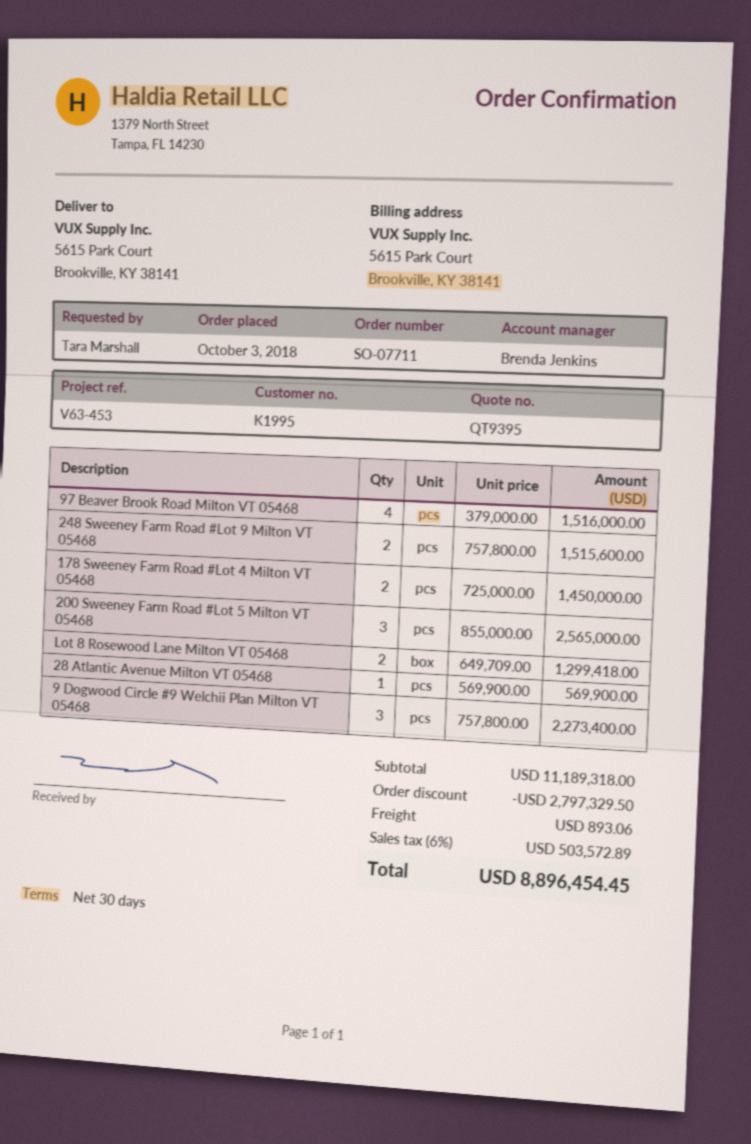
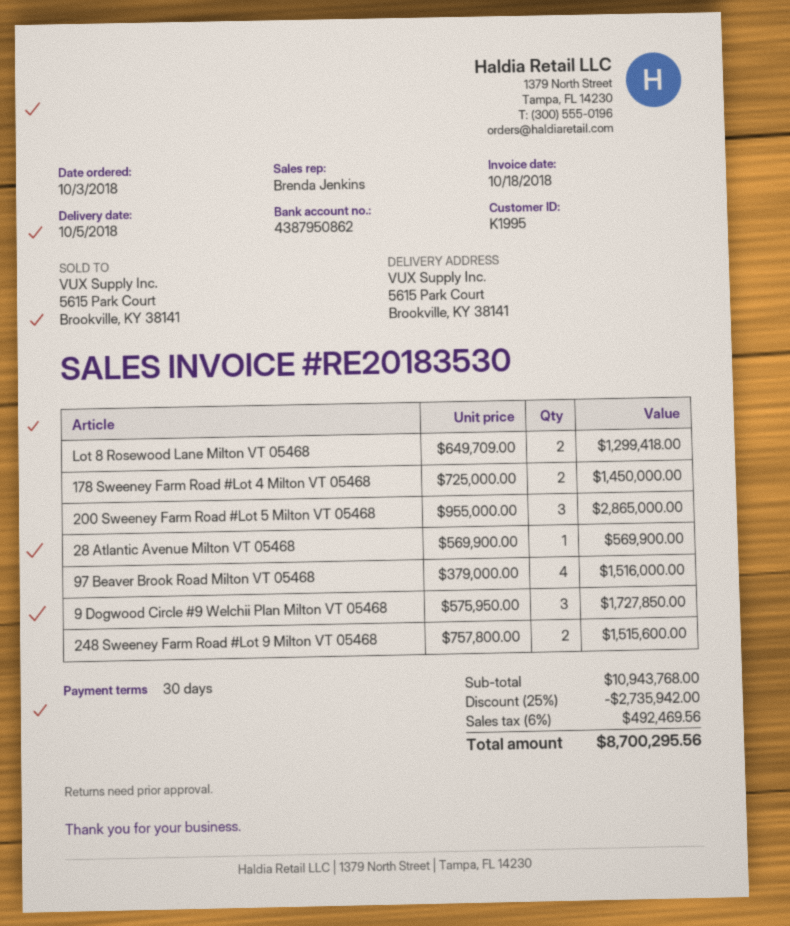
200 Sweeney Farm Road #Lot 5 Milton VT 05468: 3 x 855000.00 = 2565000.00 -> 3 x 955000.00 = 2865000.00
9 Dogwood Circle #9 Welchii Plan Milton VT 05468: 3 x 757800.00 = 2273400.00 -> 3 x 575950.00 = 1727850.00
subtotal: 11189318.00 -> 10943768.00
discount: 2797329.50 -> 2735942.00
shipping: 893.06 -> none
tax: 6% = 503572.89 -> 6% = 492469.56
total: 8896454.45 -> 8700295.56

